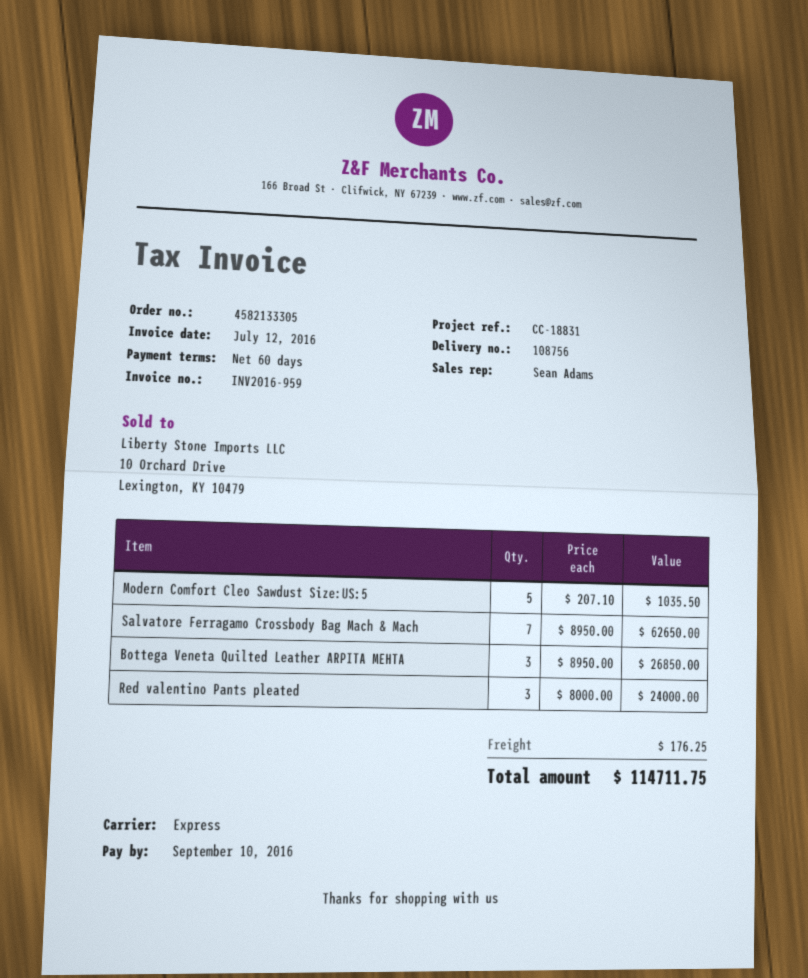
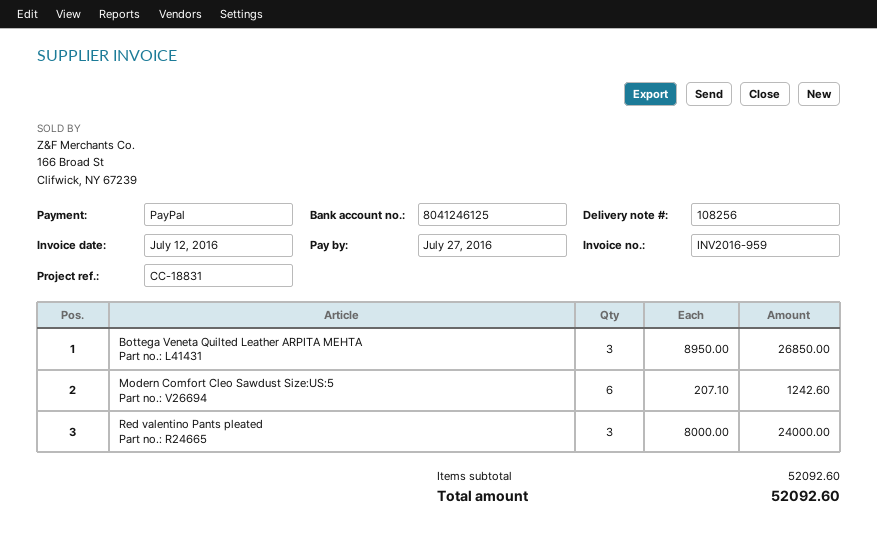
delivery note number: 108756 -> 108256
due date: 2016-09-10 -> 2016-07-27
Modern Comfort Cleo Sawdust Size:US:5: 5 x 207.10 = 1035.50 -> 6 x 207.10 = 1242.60
Salvatore Ferragamo Crossbody Bag Mach & Mach: 7 x 8950.00 = 62650.00 -> none
shipping: 176.25 -> none
total: 114711.75 -> 52092.60

